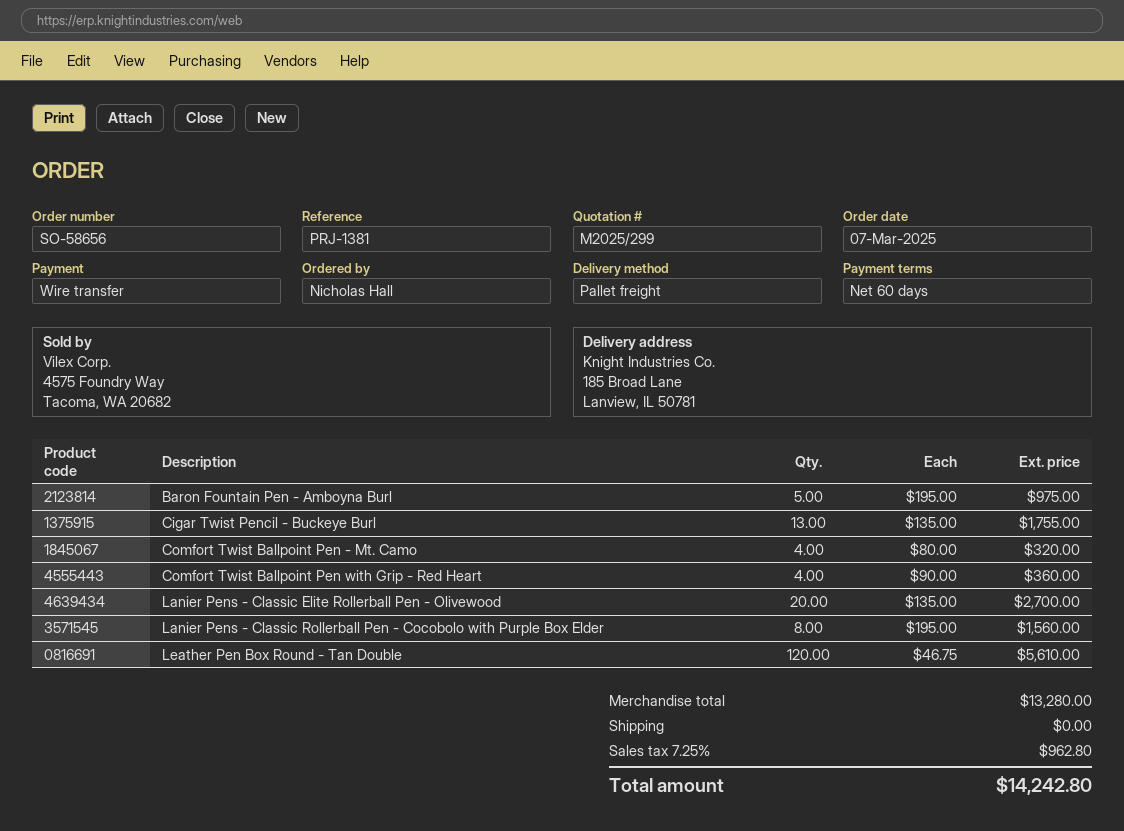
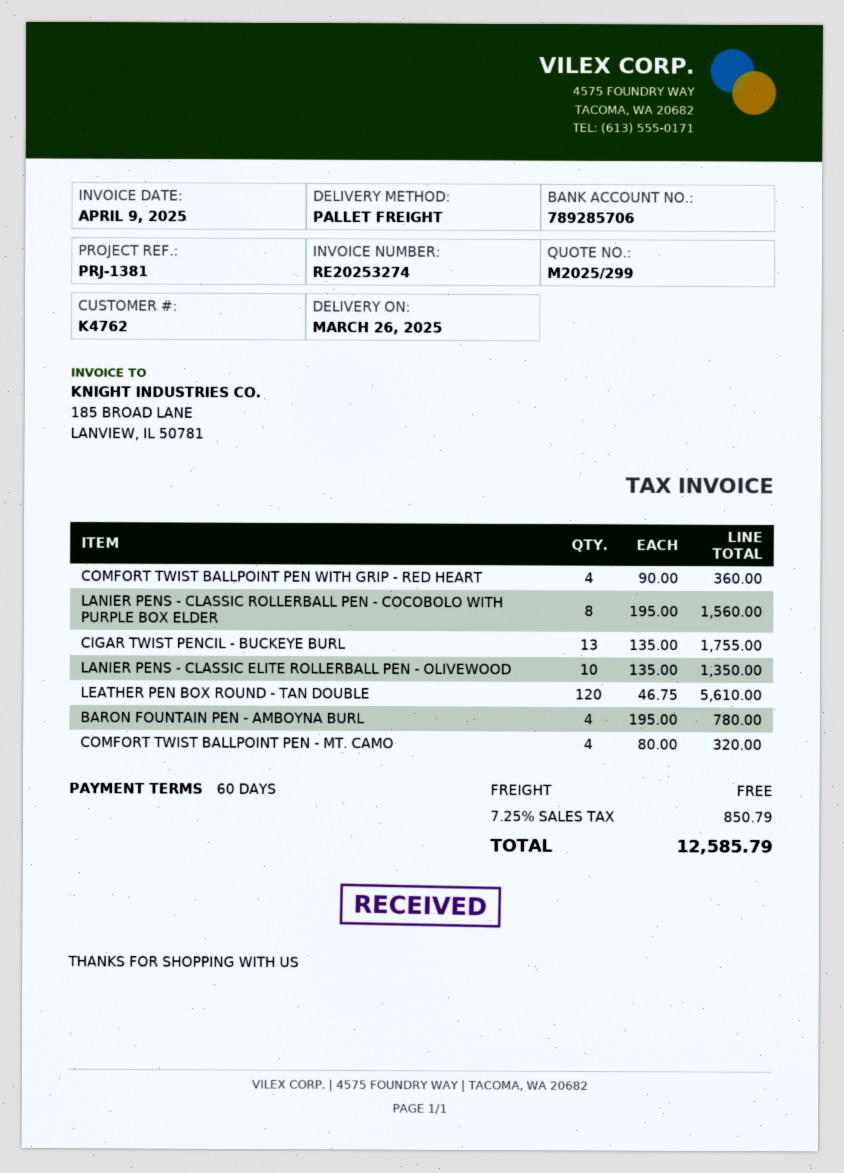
Baron Fountain Pen - Amboyna Burl: 5 x 195.00 = 975.00 -> 4 x 195.00 = 780.00
Lanier Pens - Classic Elite Rollerball Pen - Olivewood: 20 x 135.00 = 2700.00 -> 10 x 135.00 = 1350.00
tax: 7.25% = 962.80 -> 7.25% = 850.79
total: 14242.80 -> 12585.79

